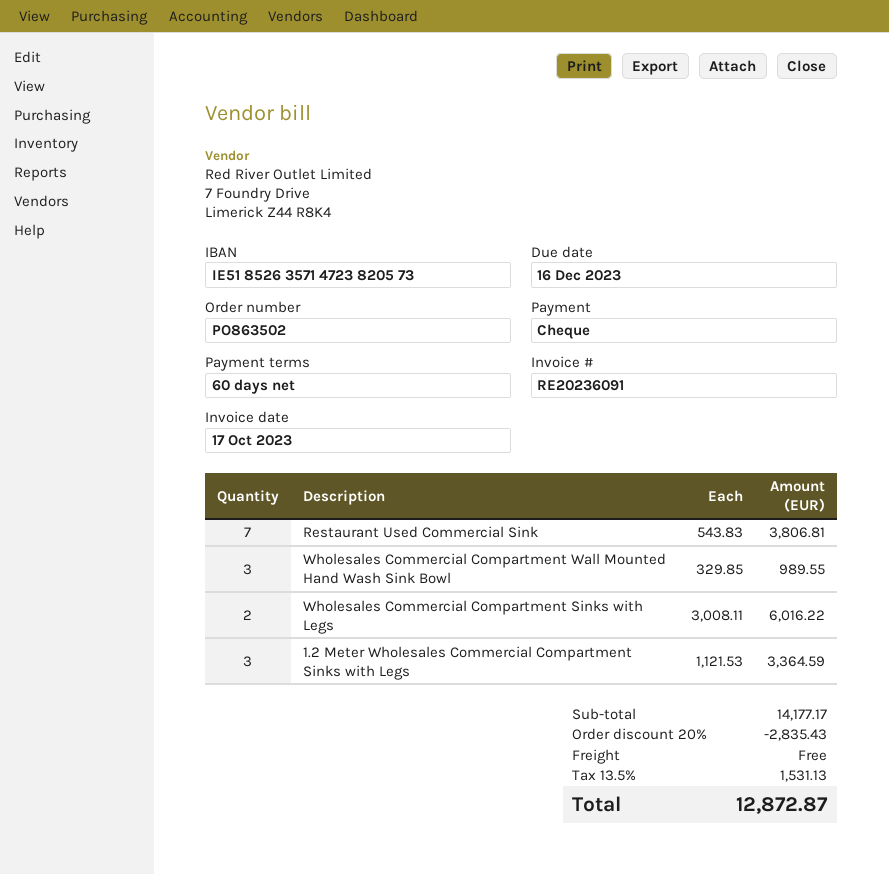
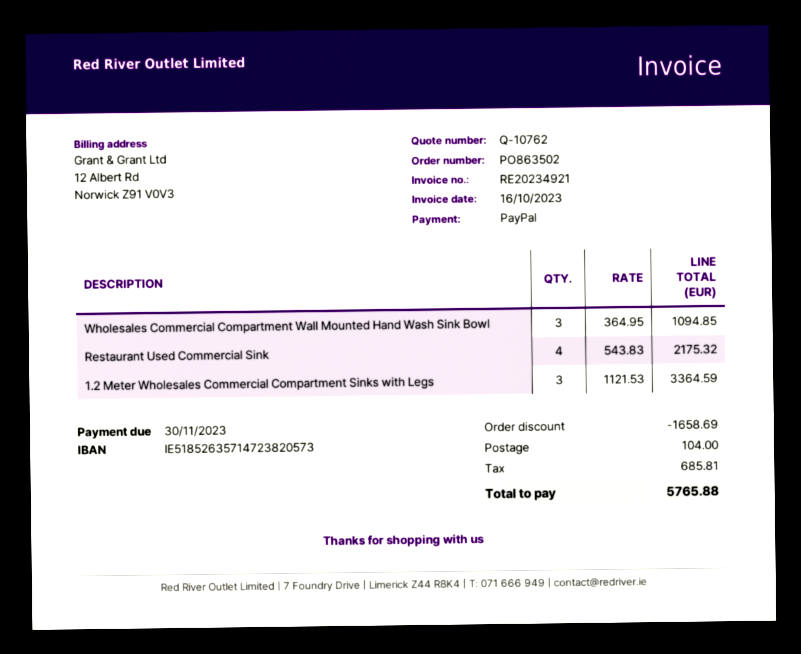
invoice number: RE20236091 -> RE20234921
invoice date: 2023-10-17 -> 2023-10-16
due date: 2023-12-16 -> 2023-11-30
payment method: cheque -> PayPal
Restaurant Used Commercial Sink: 7 x 543.83 = 3806.81 -> 4 x 543.83 = 2175.32
Wholesales Commercial Compartment Wall Mounted Hand Wash Sink Bowl: 3 x 329.85 = 989.55 -> 3 x 364.95 = 1094.85
Wholesales Commercial Compartment Sinks with Legs: 2 x 3008.11 = 6016.22 -> none
discount: 2835.43 -> 1658.69
shipping: 0.00 -> 104.00
tax: 1531.13 -> 685.81
total: 12872.87 -> 5765.88

